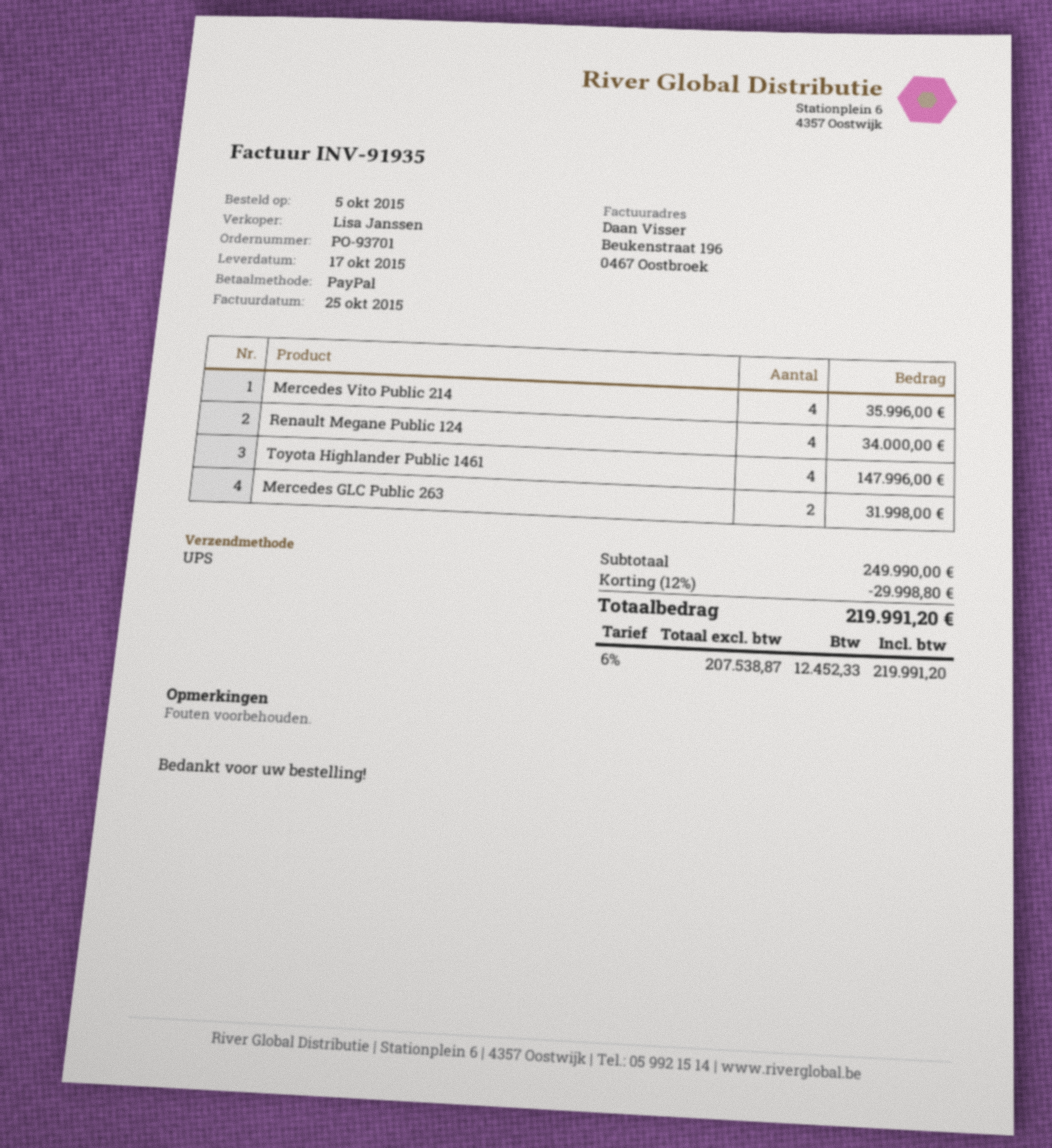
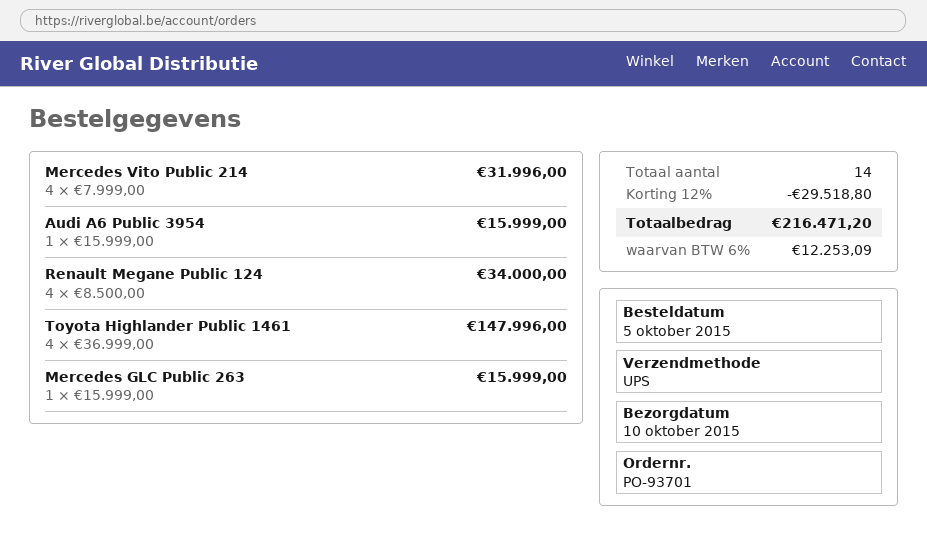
delivery date: 2015-10-17 -> 2015-10-10
Mercedes Vito Public 214: 4 for 35996.00 -> 4 for 31996.00
Mercedes GLC Public 263: 2 for 31998.00 -> 1 for 15999.00
Audi A6 Public 3954: none -> 1 for 15999.00
discount: 12% = 29998.80 -> 12% = 29518.80
tax: 6% = 12452.33 -> 6% = 12253.09
total: 219991.20 -> 216471.20

